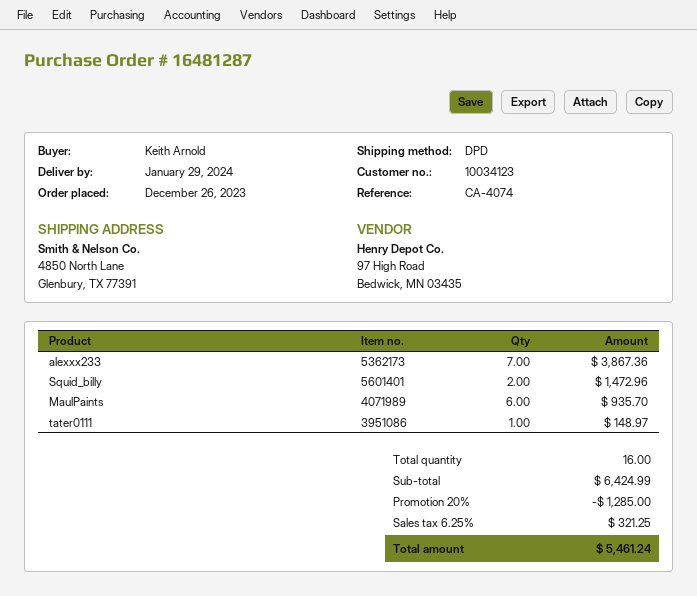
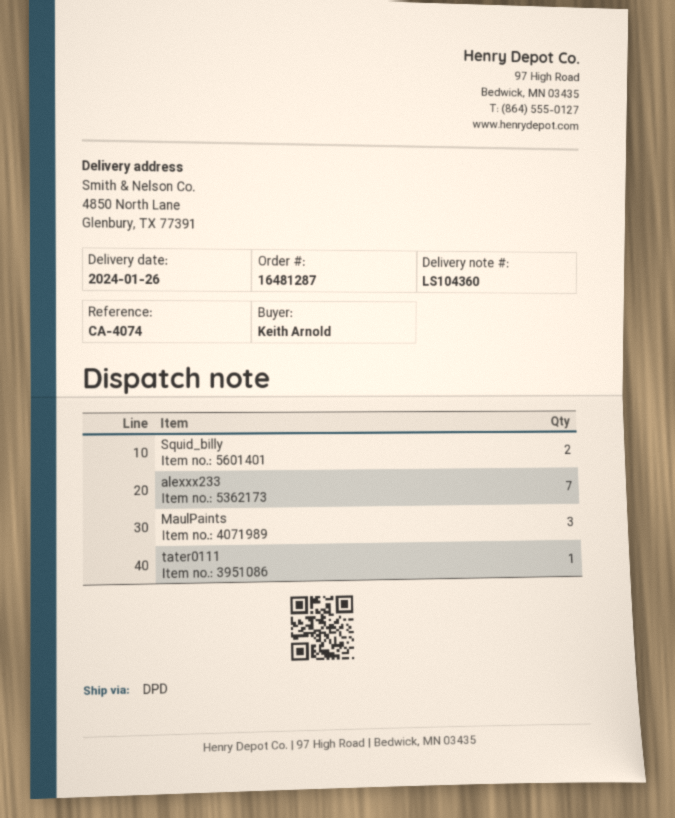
delivery date: 2024-01-29 -> 2024-01-26
MaulPaints: 6 -> 3

